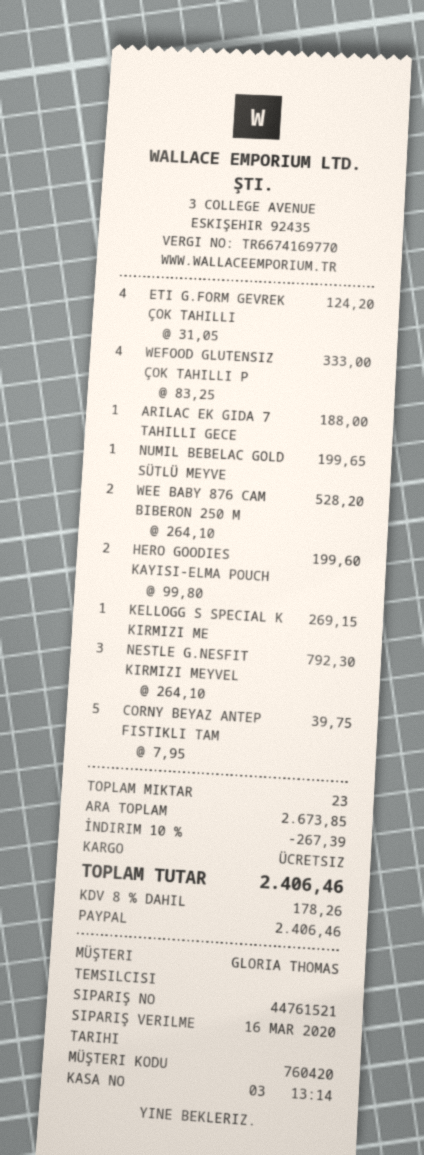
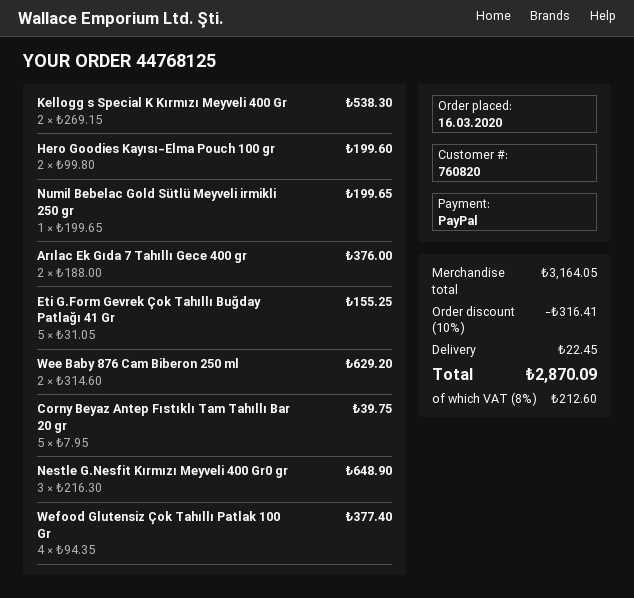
order number: 44761521 -> 44768125
customer number: 760420 -> 760820
ETI G.FORM GEVREK ÇOK TAHILLI: 4 x 31.05 = 124.20 -> 5 x 31.05 = 155.25
WEFOOD GLUTENSIZ ÇOK TAHILLI P: 4 x 83.25 = 333.00 -> 4 x 94.35 = 377.40
ARILAC EK GIDA 7 TAHILLI GECE: 1 x 188.00 = 188.00 -> 2 x 188.00 = 376.00
WEE BABY 876 CAM BIBERON 250 M: 2 x 264.10 = 528.20 -> 2 x 314.60 = 629.20
KELLOGG S SPECIAL K KIRMIZI ME: 1 x 269.15 = 269.15 -> 2 x 269.15 = 538.30
NESTLE G.NESFIT KIRMIZI MEYVEL: 3 x 264.10 = 792.30 -> 3 x 216.30 = 648.90
subtotal: 2673.85 -> 3164.05
discount: 10% = 267.39 -> 10% = 316.41
shipping: 0.00 -> 22.45
tax: 8% = 178.26 -> 8% = 212.60
total: 2406.46 -> 2870.09

